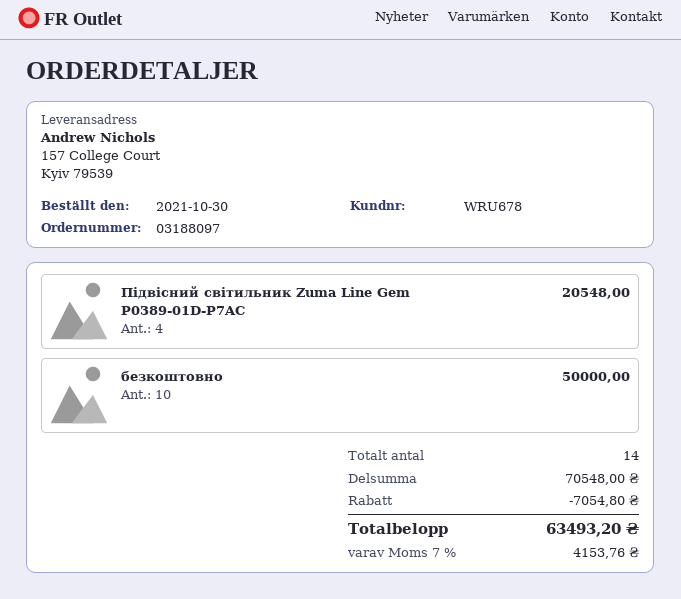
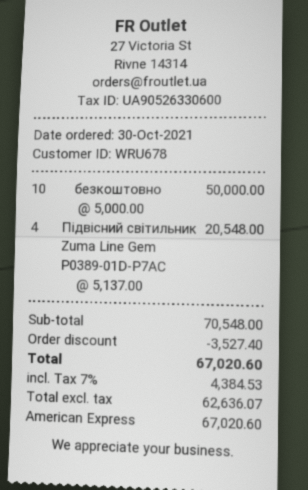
discount: 7054.80 -> 3527.40
tax: 7% = 4153.76 -> 7% = 4384.53
total: 63493.20 -> 67020.60

